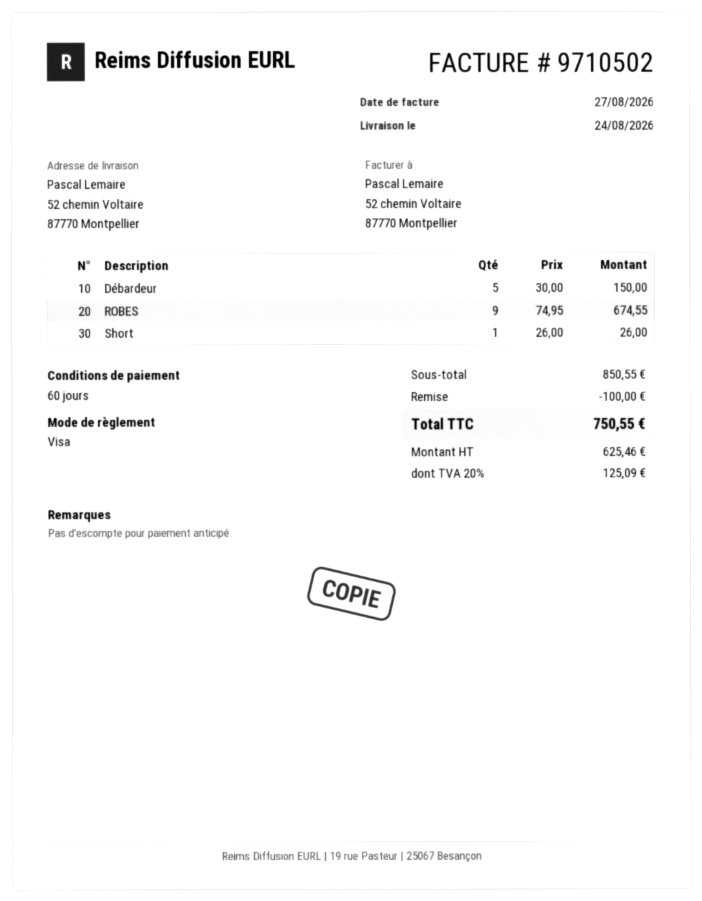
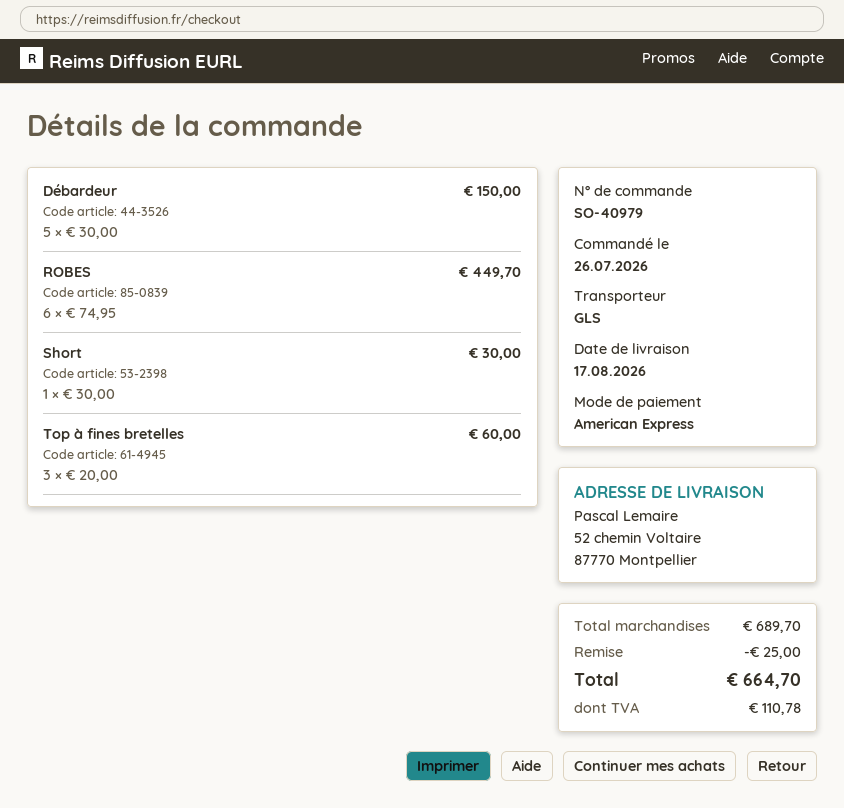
delivery date: 2026-08-24 -> 2026-08-17
payment method: Visa -> American Express
ROBES: 9 x 74.95 = 674.55 -> 6 x 74.95 = 449.70
Short: 1 x 26.00 = 26.00 -> 1 x 30.00 = 30.00
Top à fines bretelles: none -> 3 x 20.00 = 60.00
subtotal: 850.55 -> 689.70
discount: 100.00 -> 25.00
tax: 125.09 -> 110.78
total: 750.55 -> 664.70

